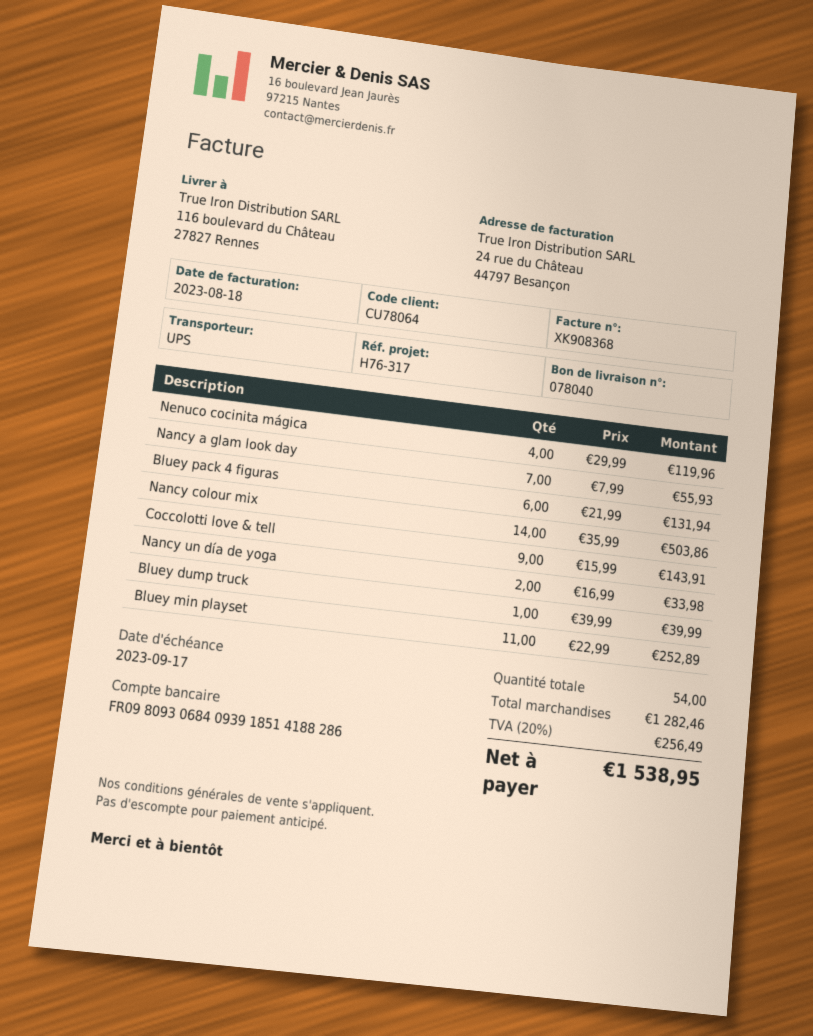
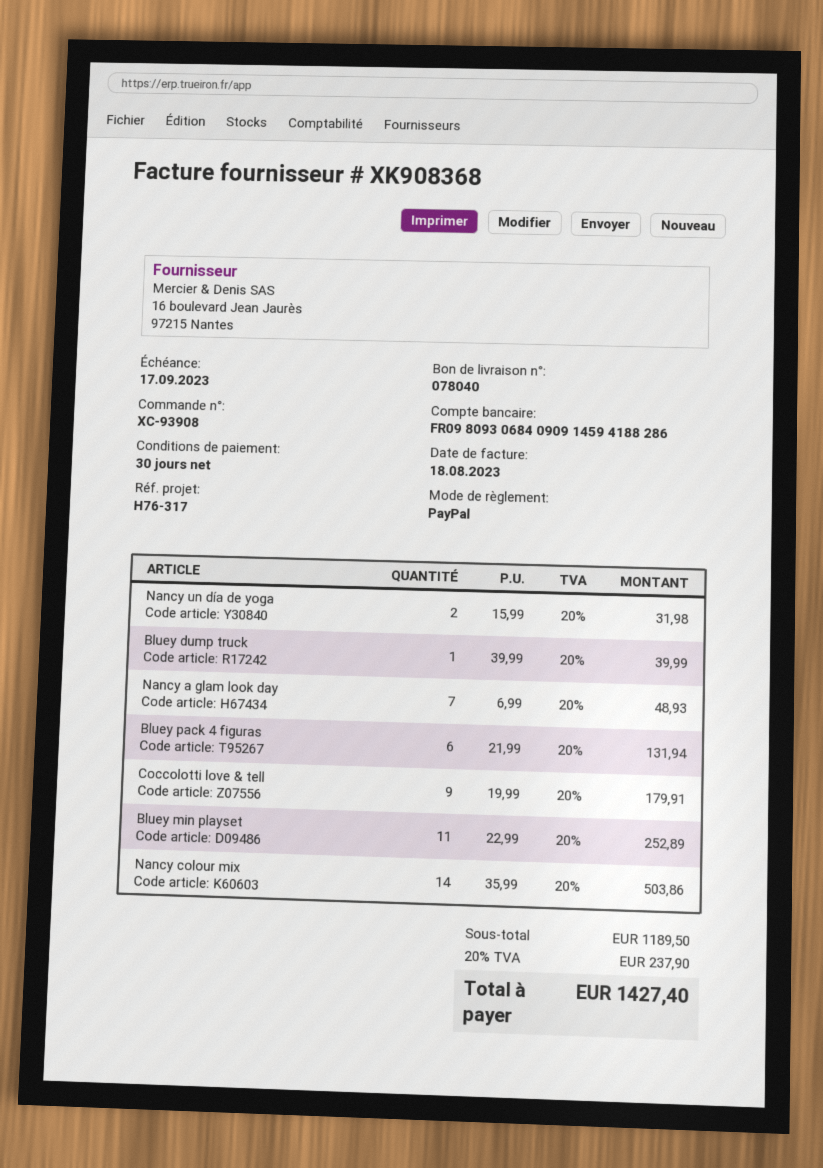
bank account: FR0980930684093918514188286 -> FR0980930684090914594188286
Nenuco cocinita mágica: 4 x 29.99 = 119.96 -> none
Nancy a glam look day: 7 x 7.99 = 55.93 -> 7 x 6.99 = 48.93
Coccolotti love & tell: 9 x 15.99 = 143.91 -> 9 x 19.99 = 179.91
Nancy un día de yoga: 2 x 16.99 = 33.98 -> 2 x 15.99 = 31.98
subtotal: 1282.46 -> 1189.50
tax: 20% = 256.49 -> 20% = 237.90
total: 1538.95 -> 1427.40

